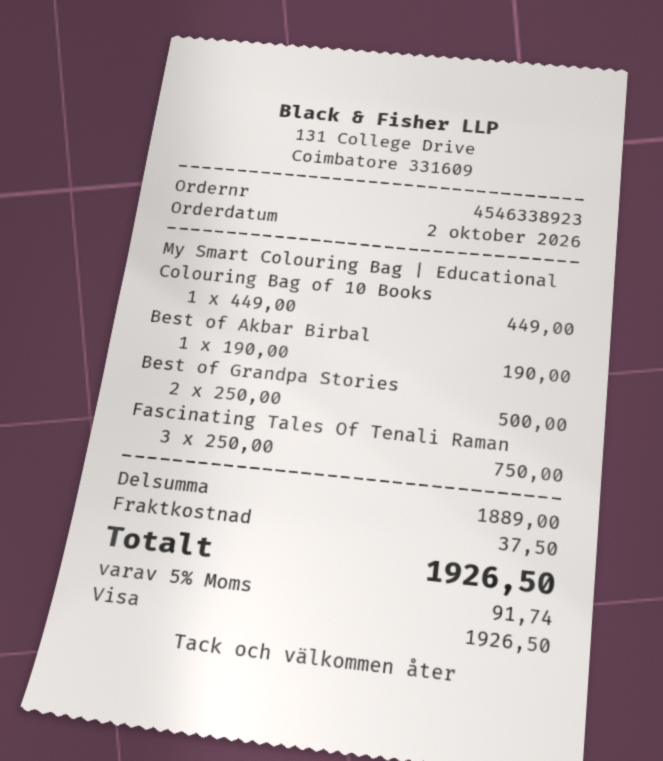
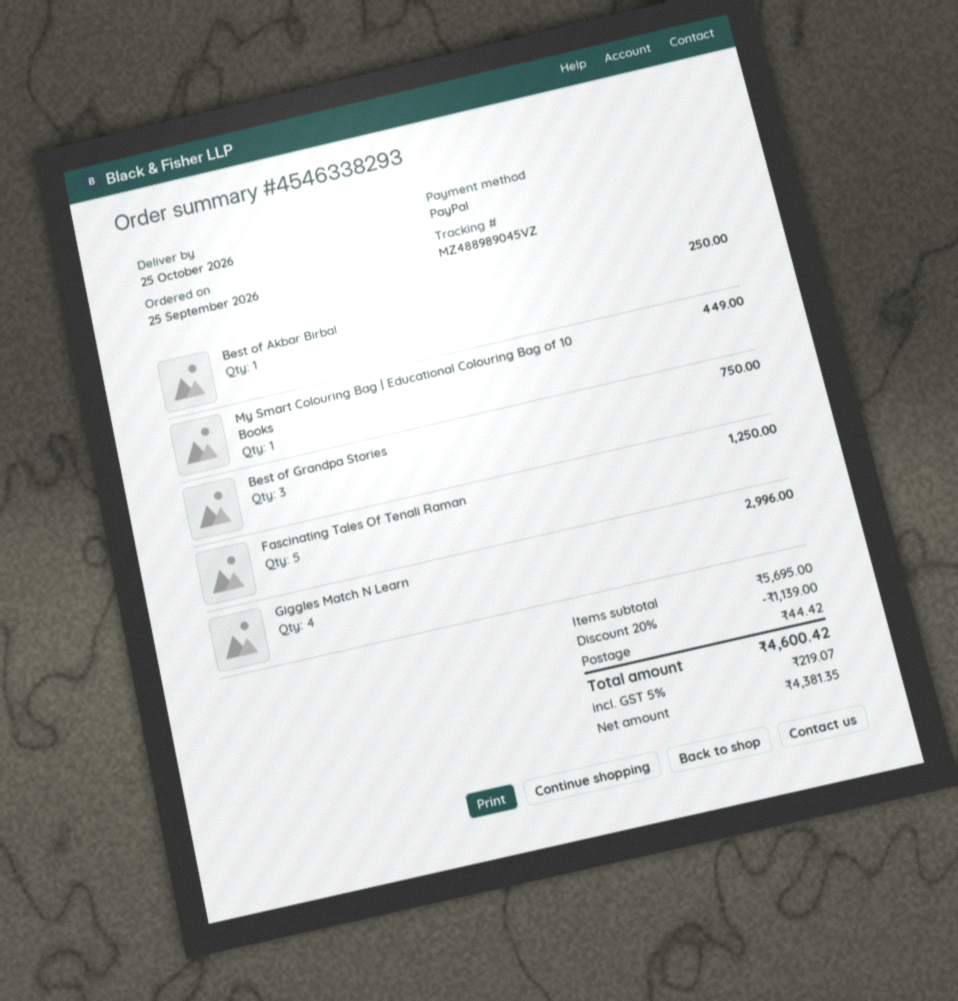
order number: 4546338923 -> 4546338293
order date: 2026-10-02 -> 2026-09-25
payment method: Visa -> PayPal
Best of Akbar Birbal: 1 for 190.00 -> 1 for 250.00
Best of Grandpa Stories: 2 for 500.00 -> 3 for 750.00
Fascinating Tales Of Tenali Raman: 3 for 750.00 -> 5 for 1250.00
Giggles Match N Learn: none -> 4 for 2996.00
subtotal: 1889.00 -> 5695.00
discount: none -> 20% = 1139.00
shipping: 37.50 -> 44.42
tax: 5% = 91.74 -> 5% = 219.07
total: 1926.50 -> 4600.42

